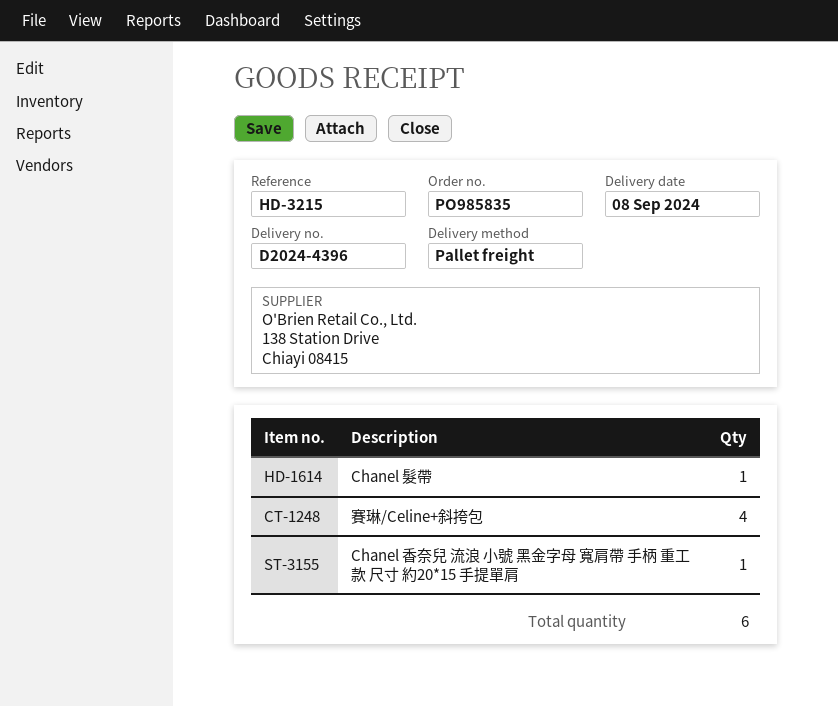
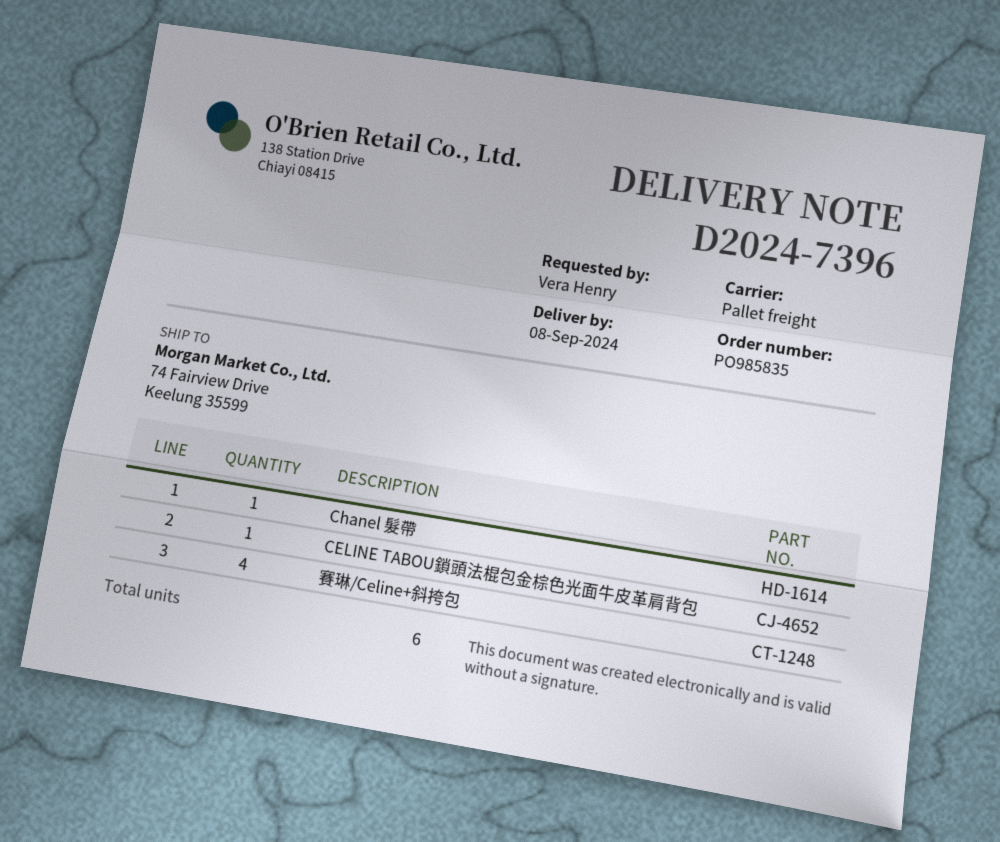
delivery note number: D2024-4396 -> D2024-7396
Chanel 香奈兒 流浪 小號 黑金字母 寬肩帶 手柄 重工款 尺寸 約20*15 手提單肩: 1 -> none
CELINE TABOU鎖頭法棍包金棕色光面牛皮革肩背包: none -> 1

